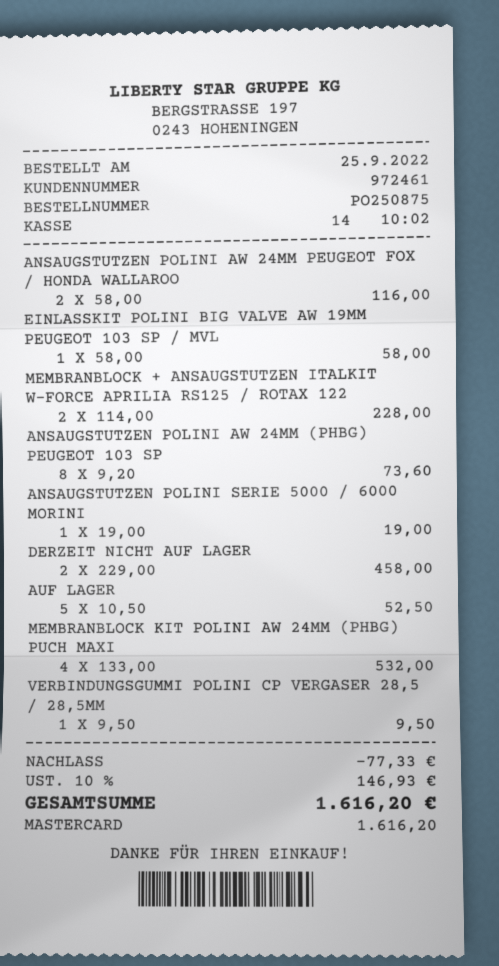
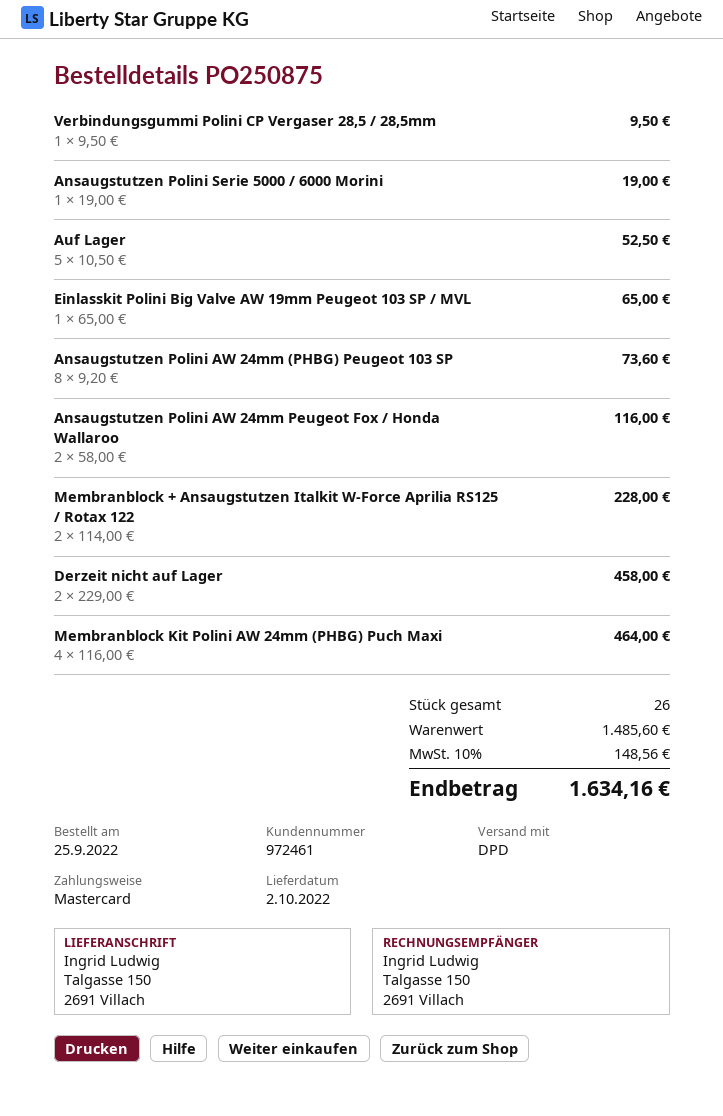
EINLASSKIT POLINI BIG VALVE AW 19MM PEUGEOT 103 SP / MVL: 1 x 58.00 = 58.00 -> 1 x 65.00 = 65.00
MEMBRANBLOCK KIT POLINI AW 24MM (PHBG) PUCH MAXI: 4 x 133.00 = 532.00 -> 4 x 116.00 = 464.00
discount: 77.33 -> none
tax: 10% = 146.93 -> 10% = 148.56
total: 1616.20 -> 1634.16

